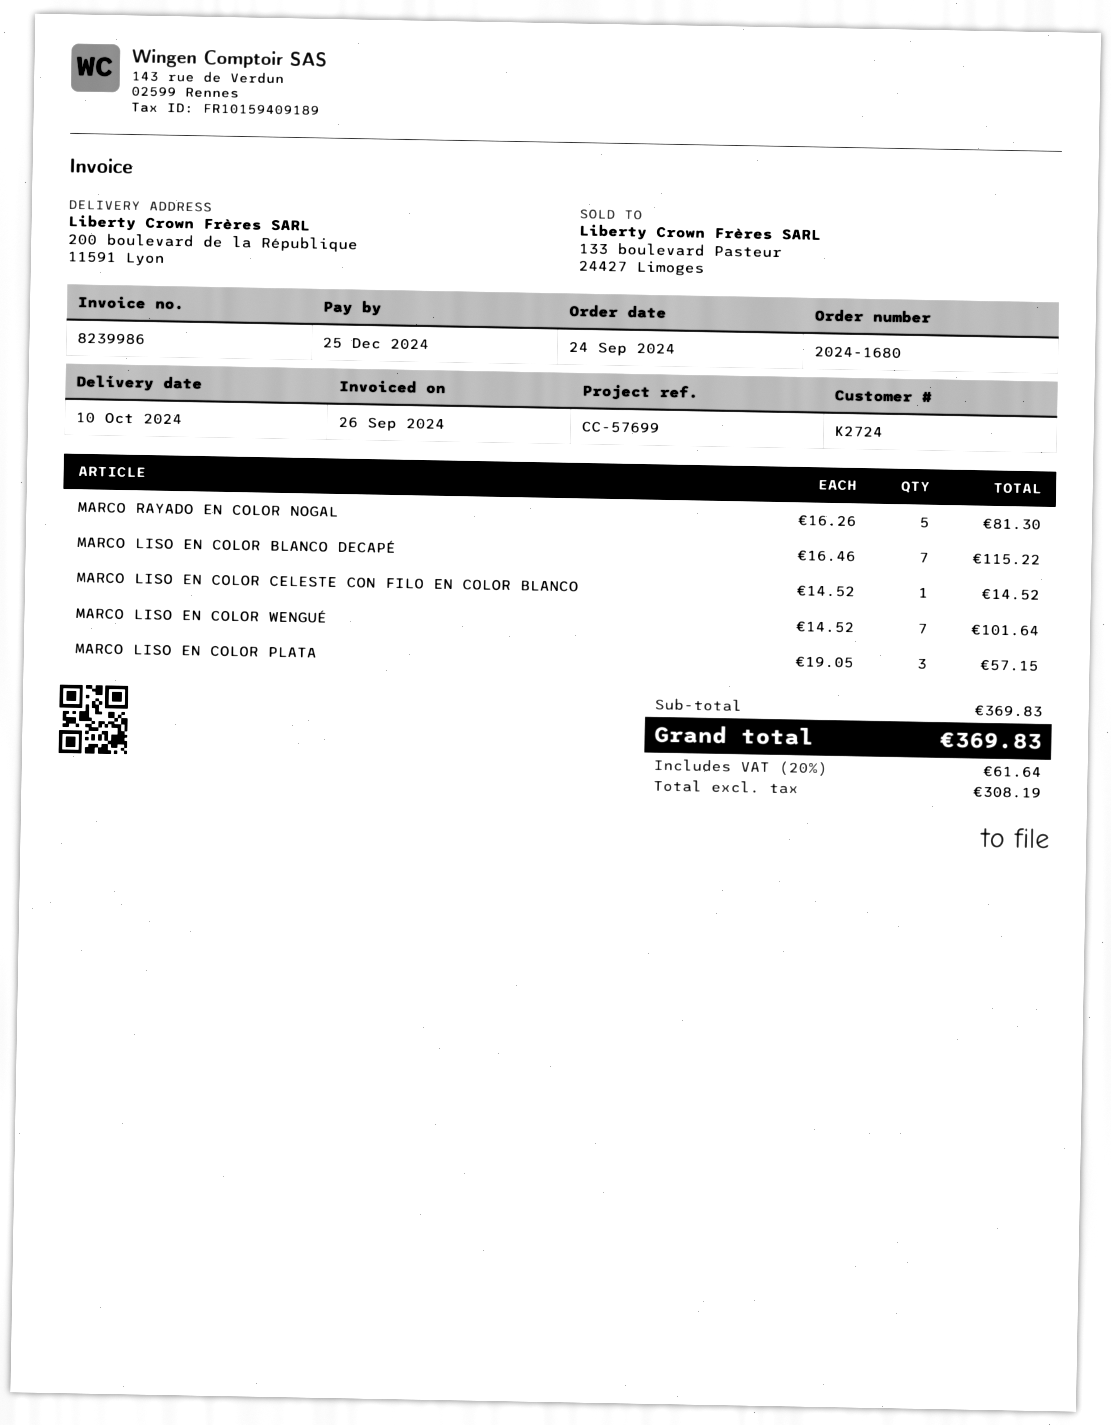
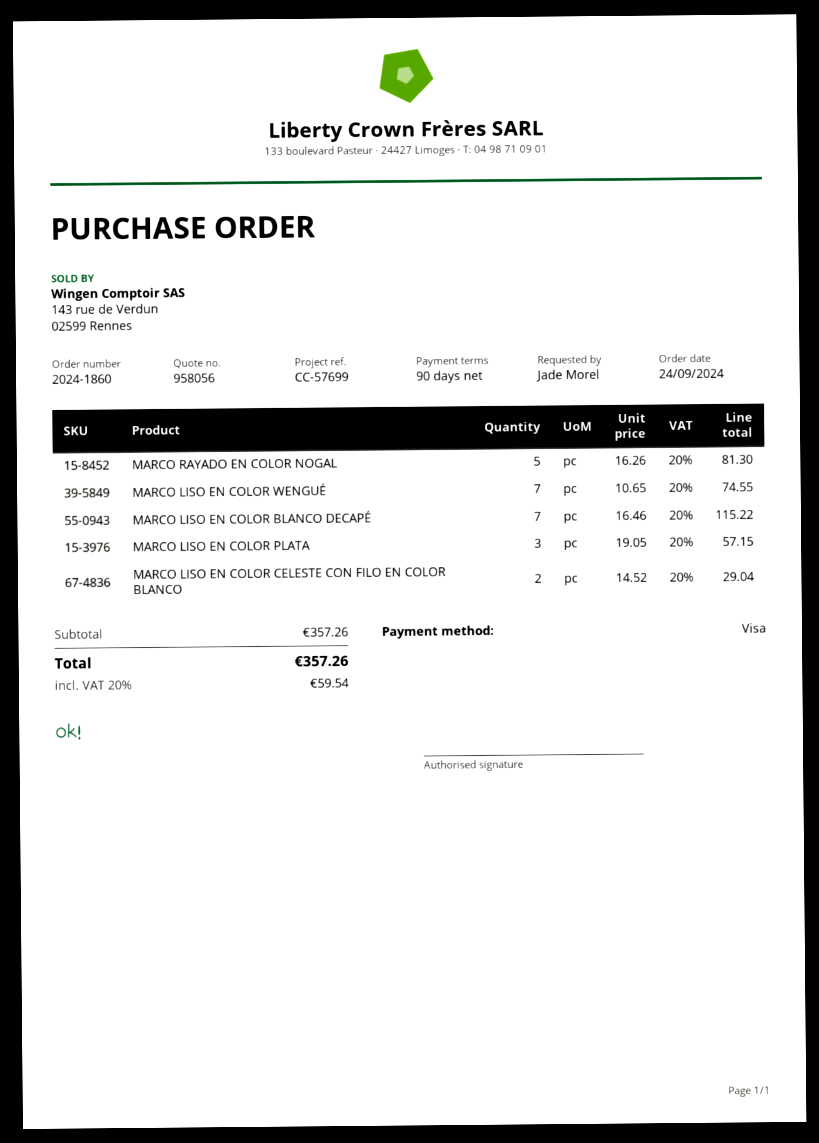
order number: 2024-1680 -> 2024-1860
MARCO LISO EN COLOR CELESTE CON FILO EN COLOR BLANCO: 1 x 14.52 = 14.52 -> 2 x 14.52 = 29.04
MARCO LISO EN COLOR WENGUÉ: 7 x 14.52 = 101.64 -> 7 x 10.65 = 74.55
subtotal: 369.83 -> 357.26
tax: 20% = 61.64 -> 20% = 59.54
total: 369.83 -> 357.26

